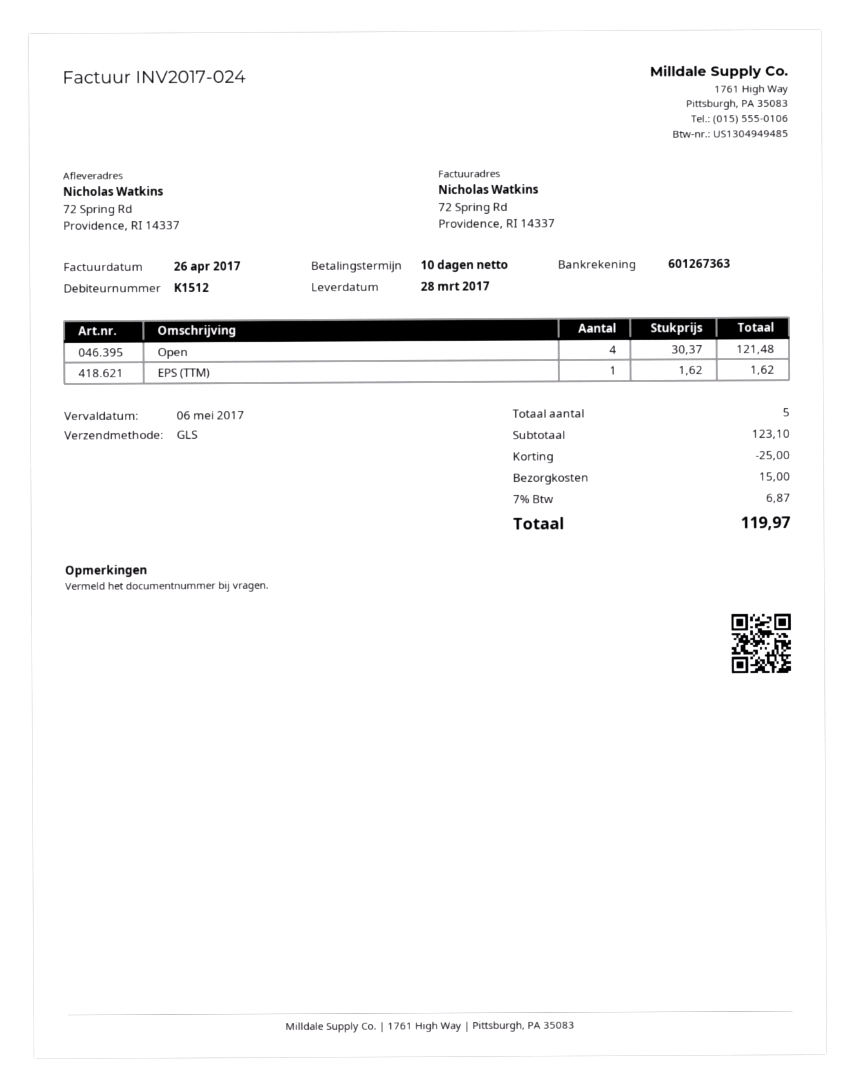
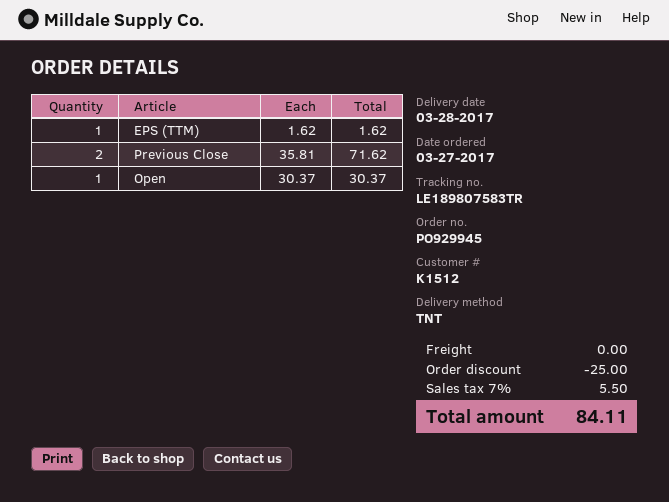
shipping method: GLS -> TNT
Open: 4 x 30.37 = 121.48 -> 1 x 30.37 = 30.37
Previous Close: none -> 2 x 35.81 = 71.62
shipping: 15.00 -> 0.00
tax: 7% = 6.87 -> 7% = 5.50
total: 119.97 -> 84.11

